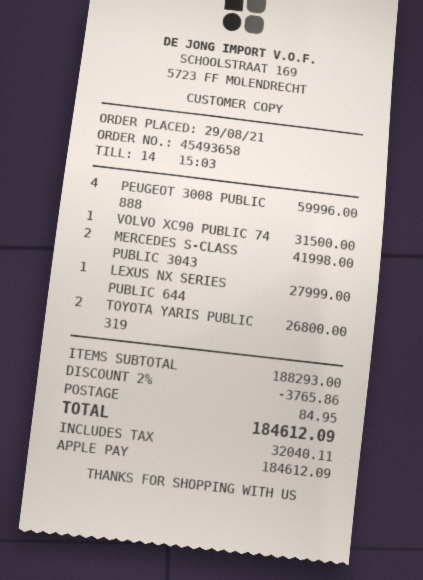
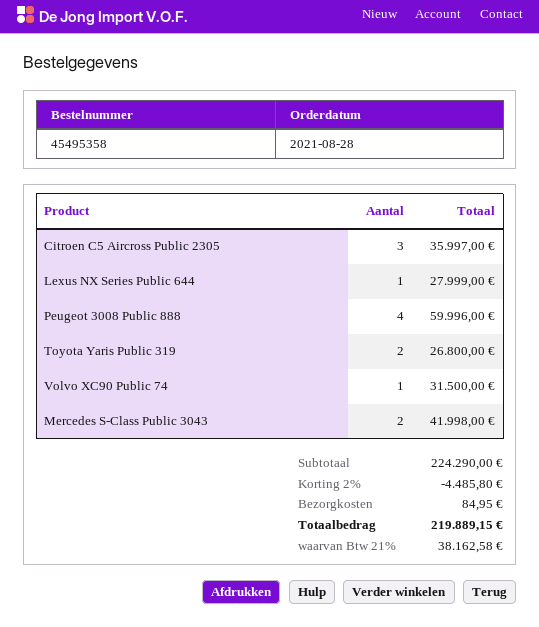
order number: 45493658 -> 45495358
order date: 2021-08-29 -> 2021-08-28
Citroen C5 Aircross Public 2305: none -> 3 for 35997.00
subtotal: 188293.00 -> 224290.00
discount: 2% = 3765.86 -> 2% = 4485.80
tax: 32040.11 -> 38162.58
total: 184612.09 -> 219889.15

